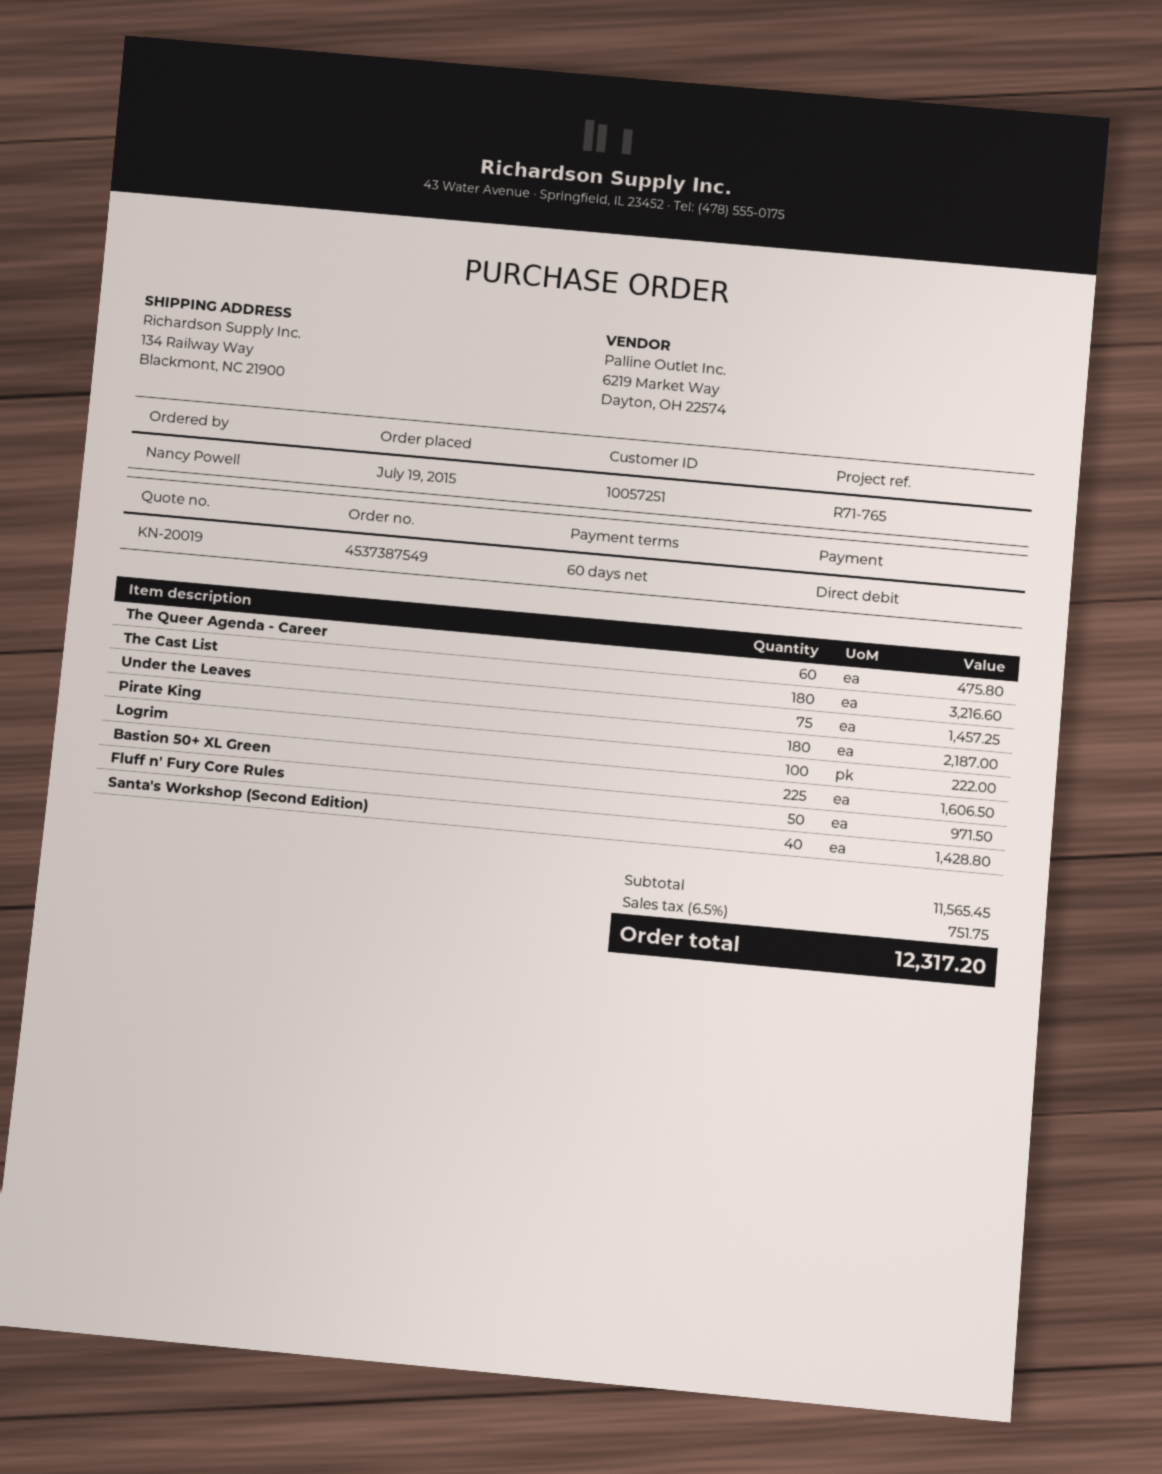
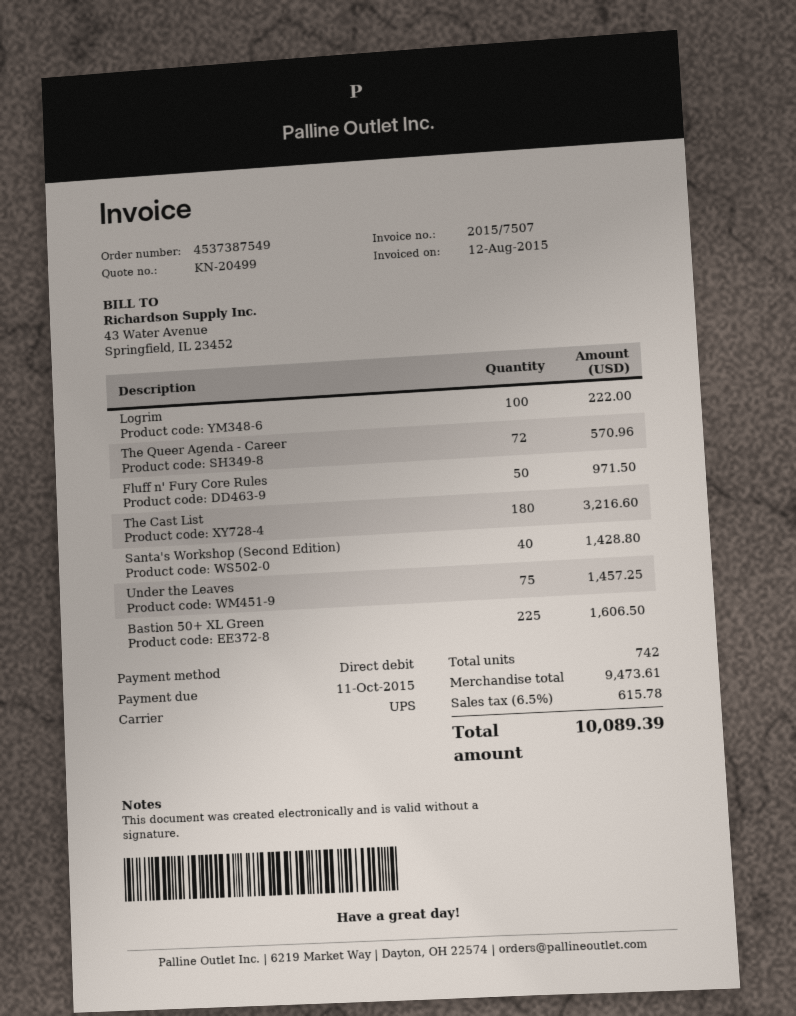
quote number: KN-20019 -> KN-20499
The Queer Agenda - Career: 60 for 475.80 -> 72 for 570.96
Pirate King: 180 for 2187.00 -> none
subtotal: 11565.45 -> 9473.61
tax: 6.5% = 751.75 -> 6.5% = 615.78
total: 12317.20 -> 10089.39

